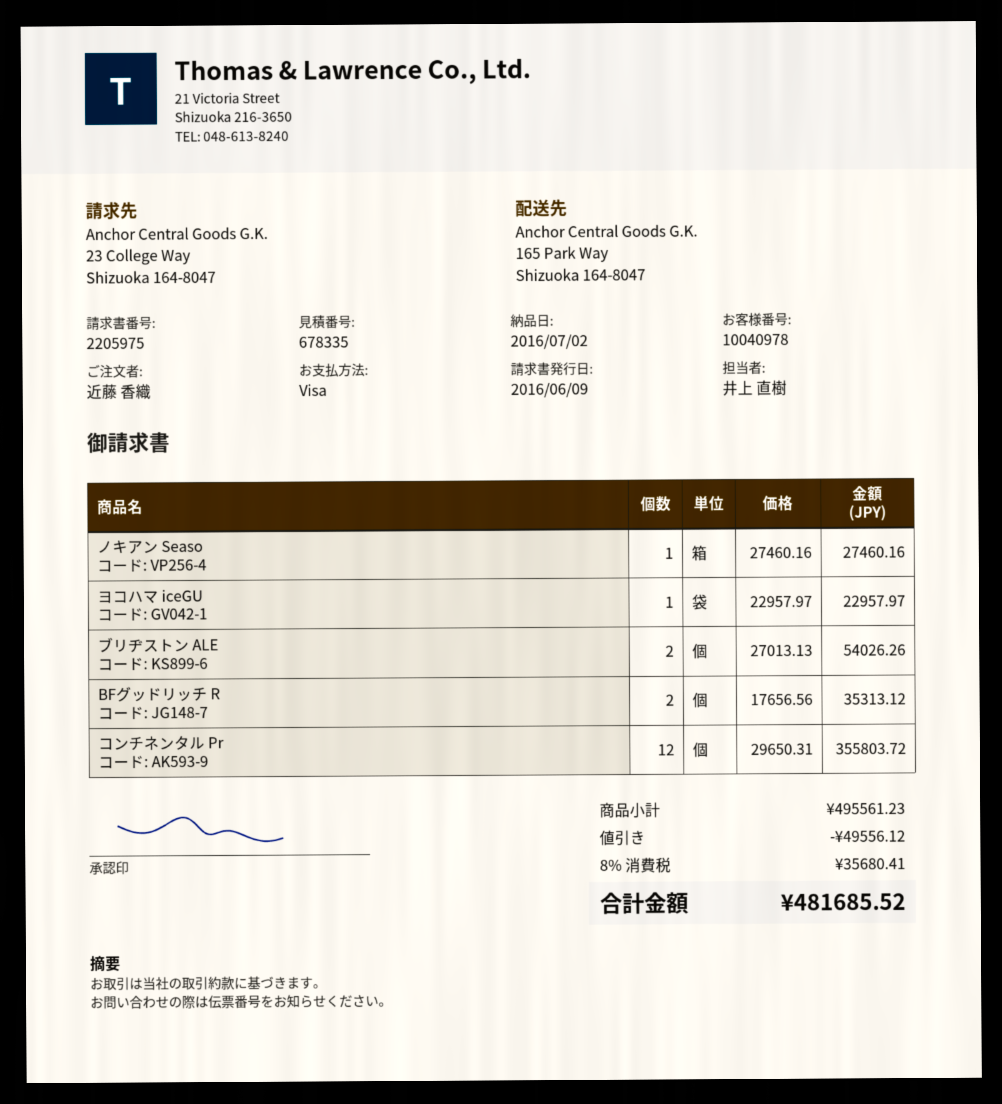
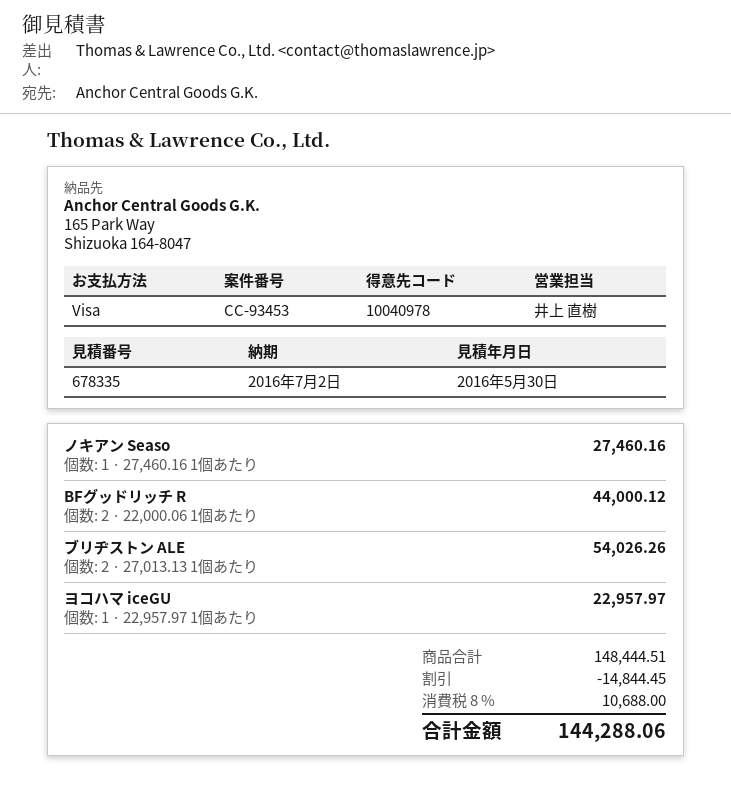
BFグッドリッチ R: 2 x 17656.56 = 35313.12 -> 2 x 22000.06 = 44000.12
コンチネンタル Pr: 12 x 29650.31 = 355803.72 -> none
subtotal: 495561.23 -> 148444.51
discount: 49556.12 -> 14844.45
tax: 8% = 35680.41 -> 8% = 10688.00
total: 481685.52 -> 144288.06

